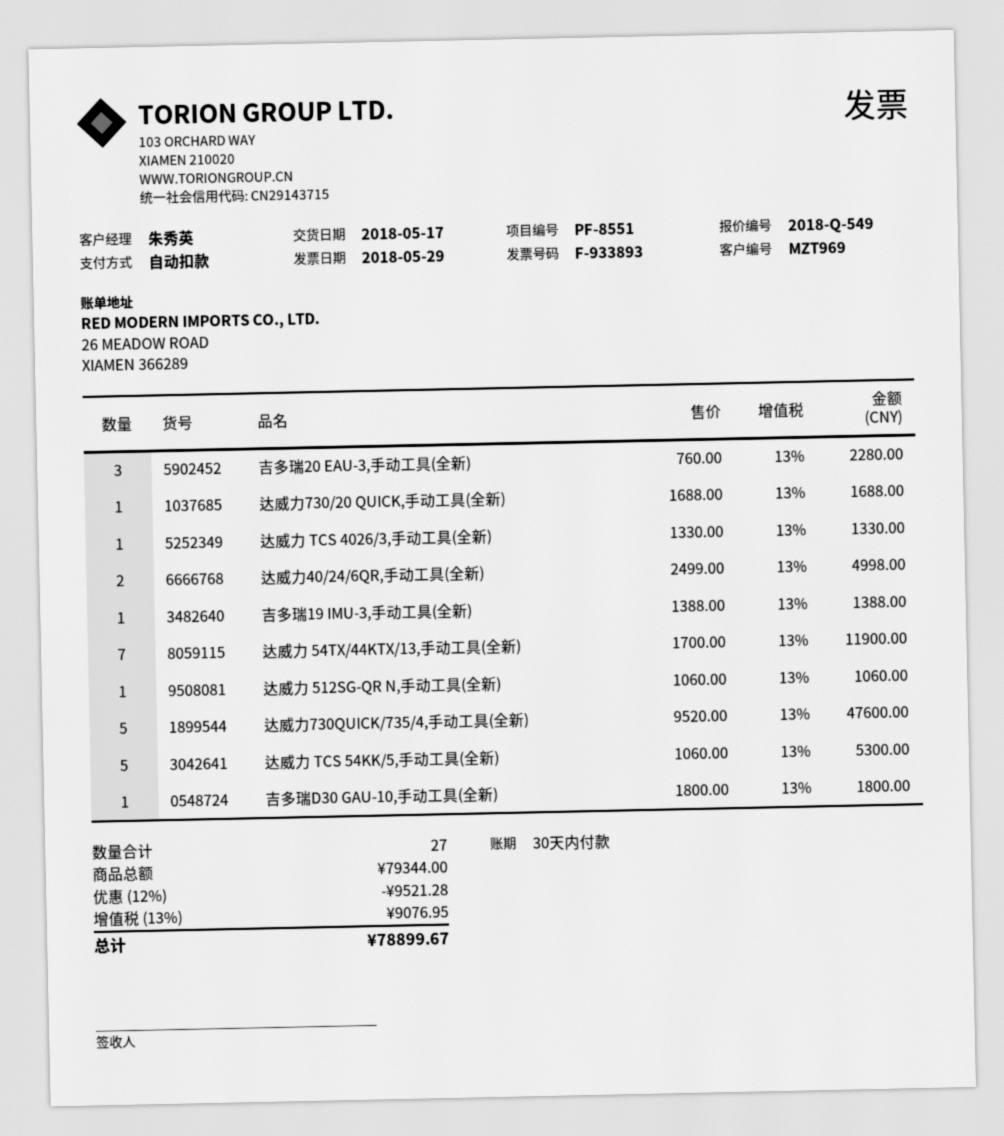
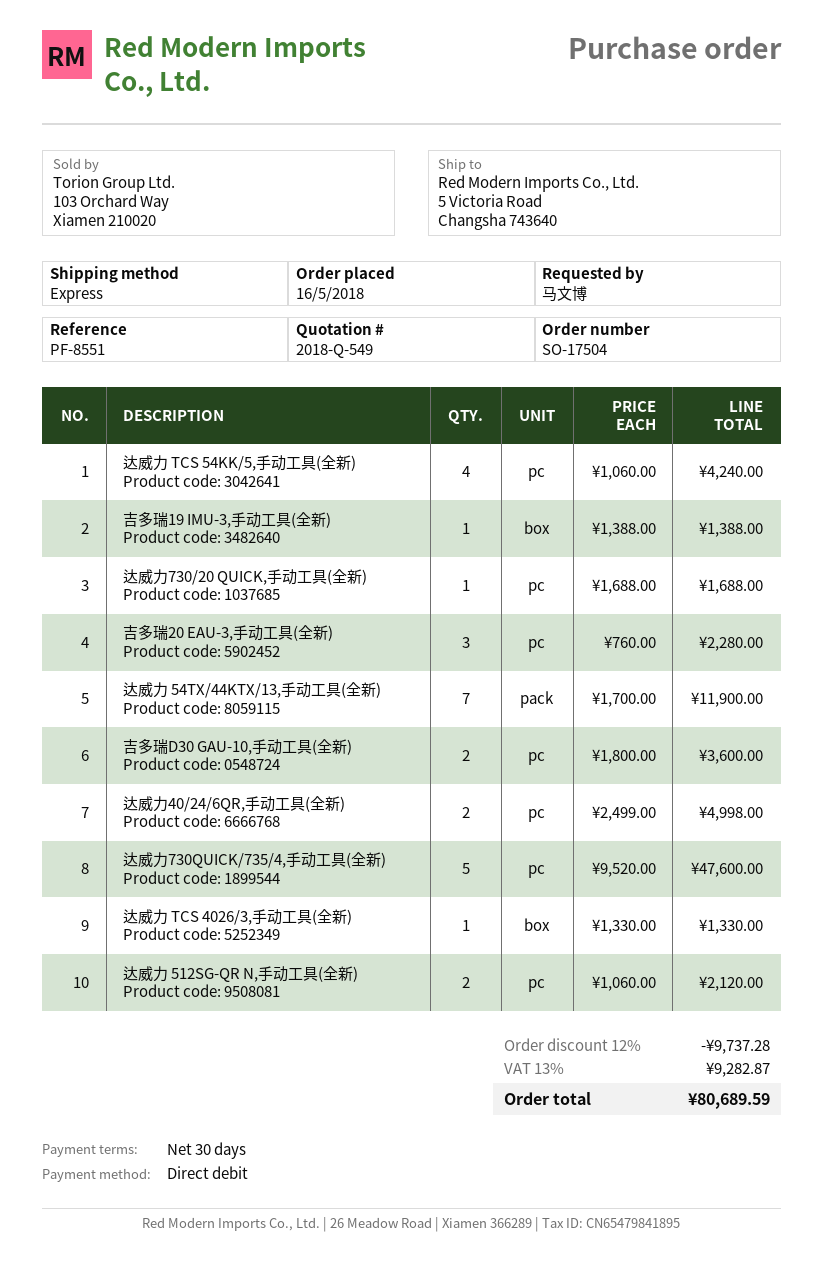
达威力 512SG-QR N,手动工具(全新): 1 x 1060.00 = 1060.00 -> 2 x 1060.00 = 2120.00
达威力 TCS 54KK/5,手动工具(全新): 5 x 1060.00 = 5300.00 -> 4 x 1060.00 = 4240.00
吉多瑞D30 GAU-10,手动工具(全新): 1 x 1800.00 = 1800.00 -> 2 x 1800.00 = 3600.00
discount: 12% = 9521.28 -> 12% = 9737.28
tax: 13% = 9076.95 -> 13% = 9282.87
total: 78899.67 -> 80689.59

